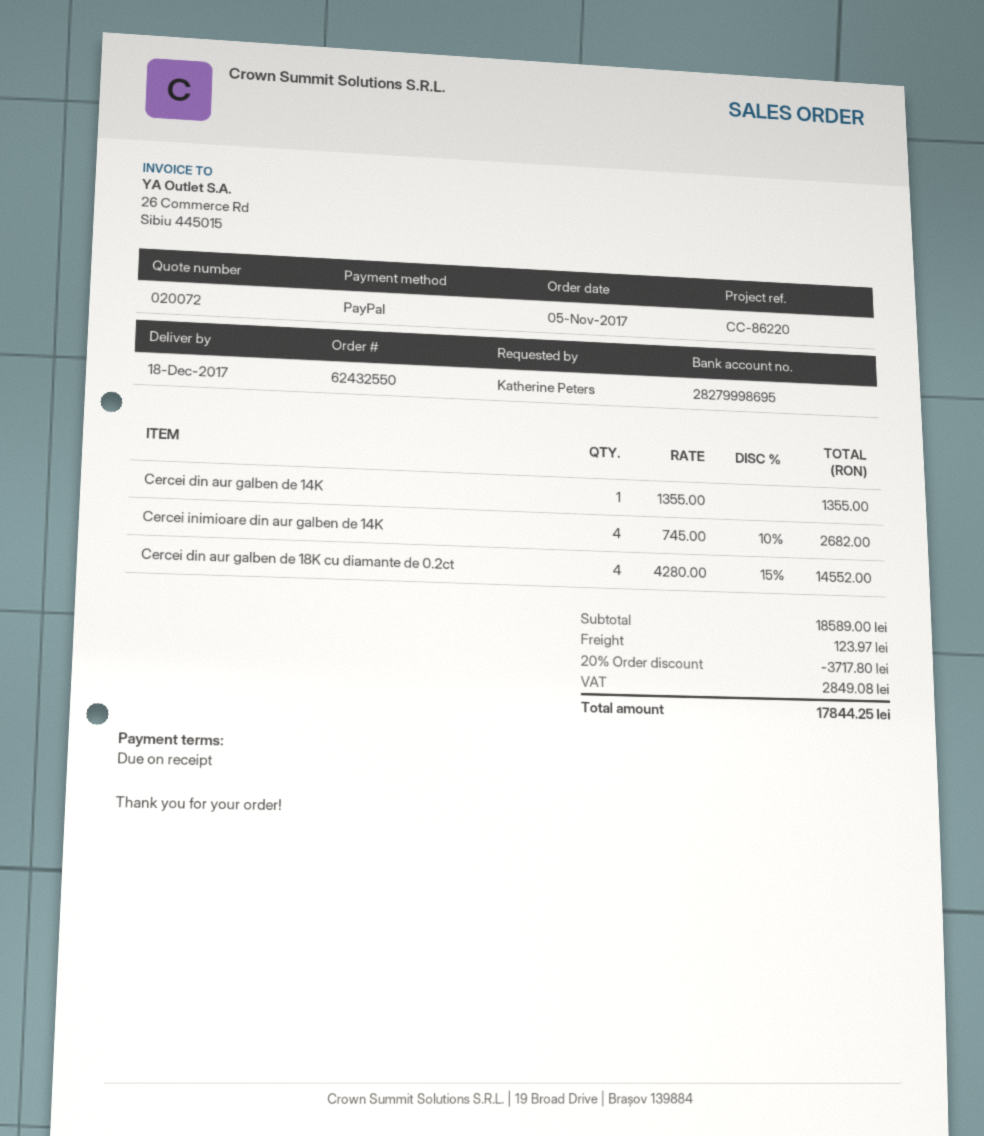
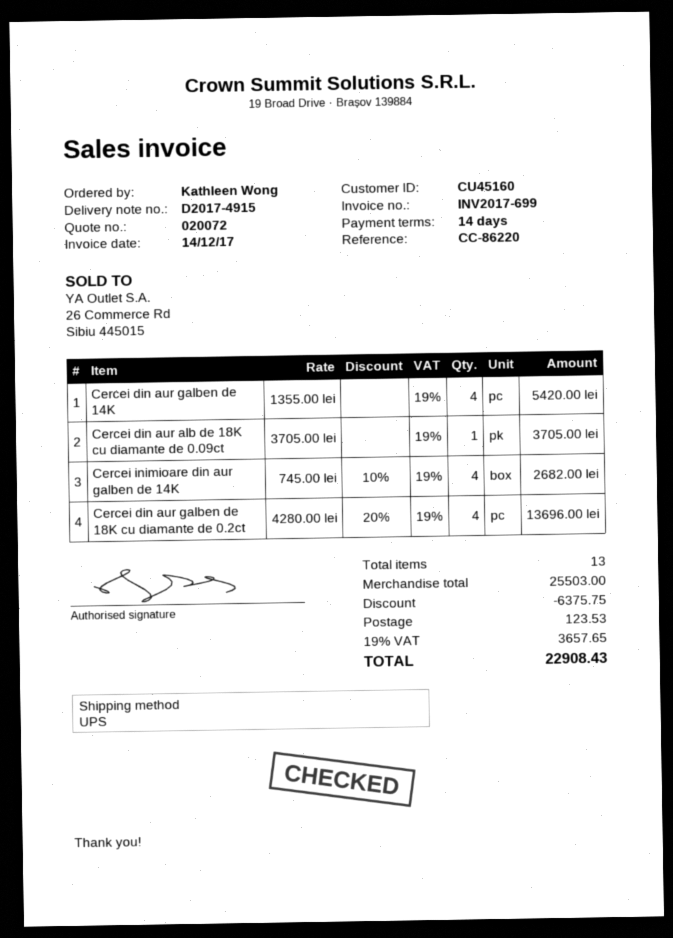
payment terms: on receipt -> 14 days
ordered by: Katherine Peters -> Kathleen Wong
Cercei din aur galben de 14K: 1 x 1355.00 = 1355.00 -> 4 x 1355.00 = 5420.00
Cercei din aur galben de 18K cu diamante de 0.2ct: 4 x 4280.00 - 15% = 14552.00 -> 4 x 4280.00 - 20% = 13696.00
Cercei din aur alb de 18K cu diamante de 0.09ct: none -> 1 x 3705.00 = 3705.00
subtotal: 18589.00 -> 25503.00
discount: 3717.80 -> 6375.75
shipping: 123.97 -> 123.53
tax: 2849.08 -> 3657.65
total: 17844.25 -> 22908.43

